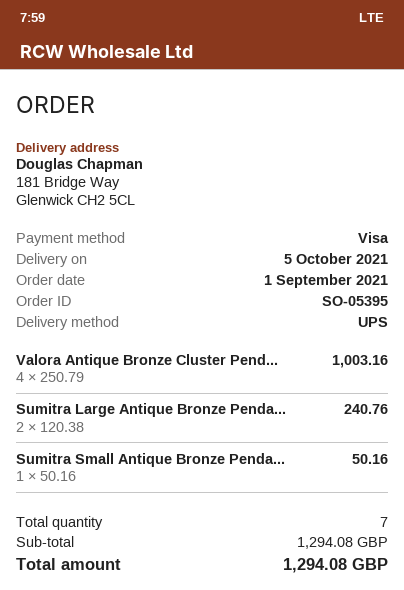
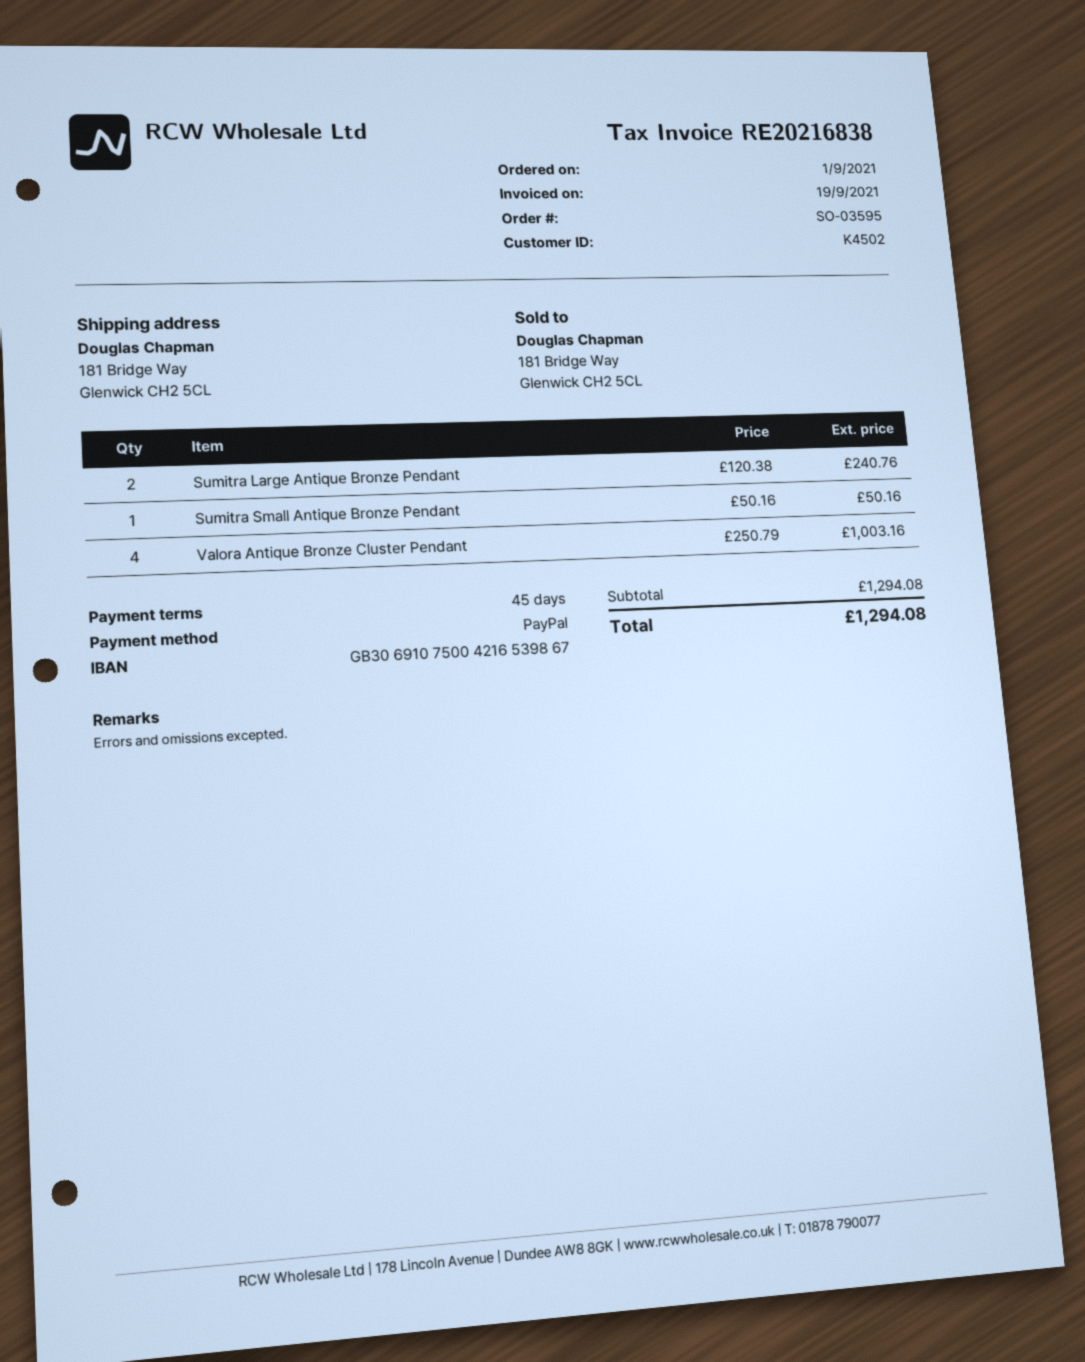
order number: SO-05395 -> SO-03595
payment method: Visa -> PayPal

